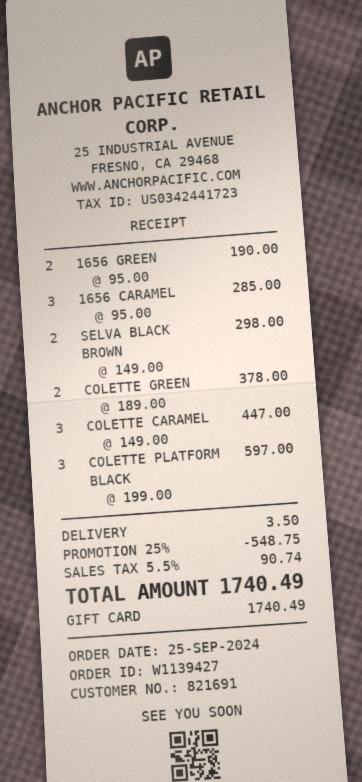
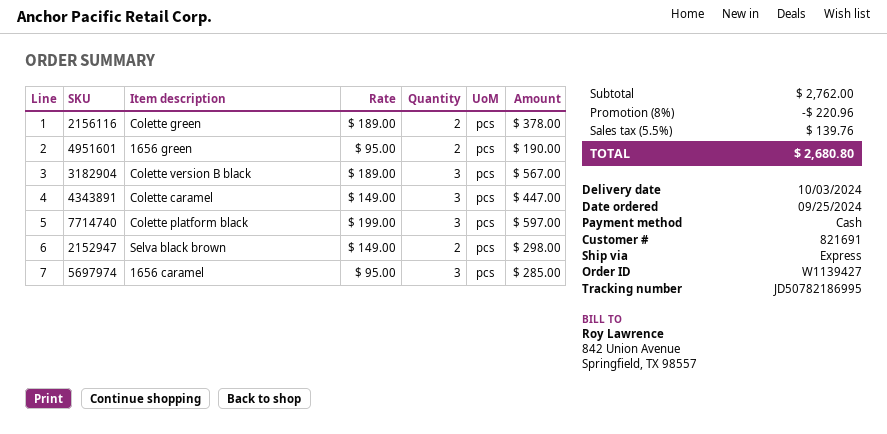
payment method: gift card -> cash
Colette version B black: none -> 3 x 189.00 = 567.00
discount: 25% = 548.75 -> 8% = 220.96
shipping: 3.50 -> none
tax: 5.5% = 90.74 -> 5.5% = 139.76
total: 1740.49 -> 2680.80

